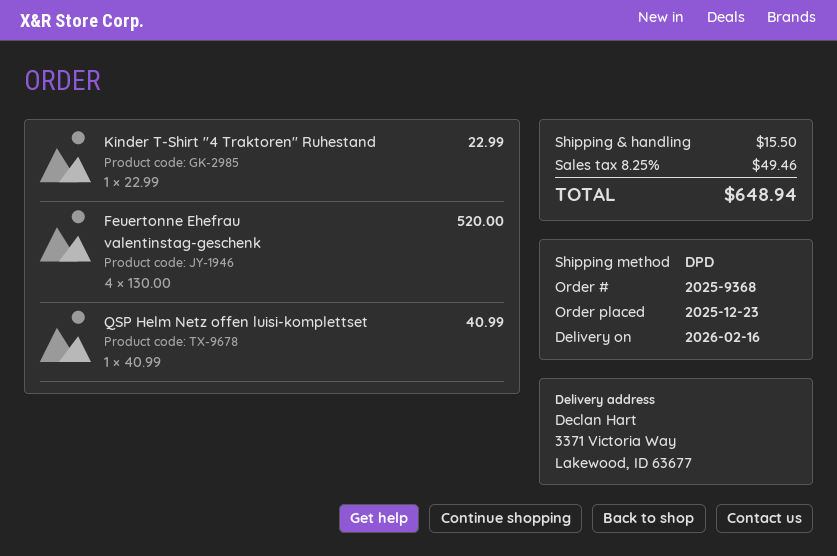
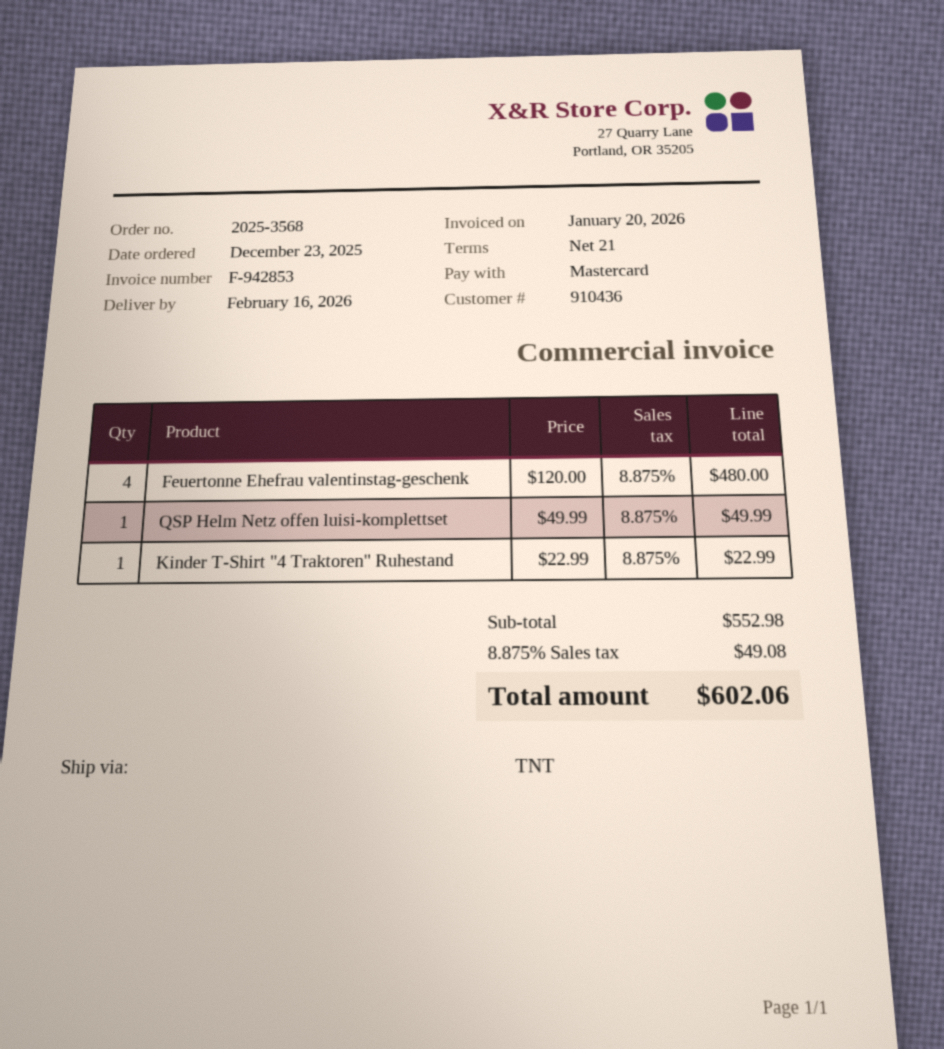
order number: 2025-9368 -> 2025-3568
shipping method: DPD -> TNT
Feuertonne Ehefrau valentinstag-geschenk: 4 x 130.00 = 520.00 -> 4 x 120.00 = 480.00
QSP Helm Netz offen luisi-komplettset: 1 x 40.99 = 40.99 -> 1 x 49.99 = 49.99
shipping: 15.50 -> none
tax: 8.25% = 49.46 -> 8.875% = 49.08
total: 648.94 -> 602.06

